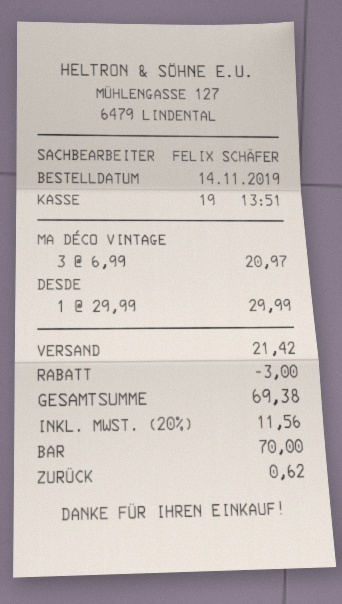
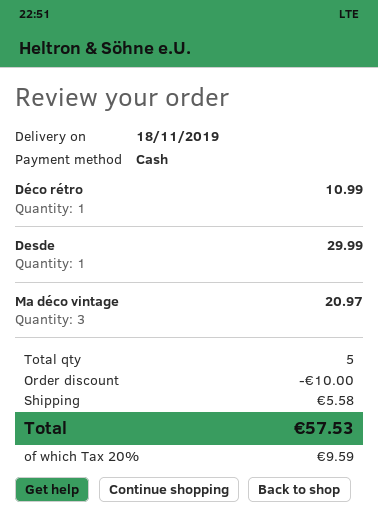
Déco rétro: none -> 1 for 10.99
discount: 3.00 -> 10.00
shipping: 21.42 -> 5.58
tax: 20% = 11.56 -> 20% = 9.59
total: 69.38 -> 57.53

